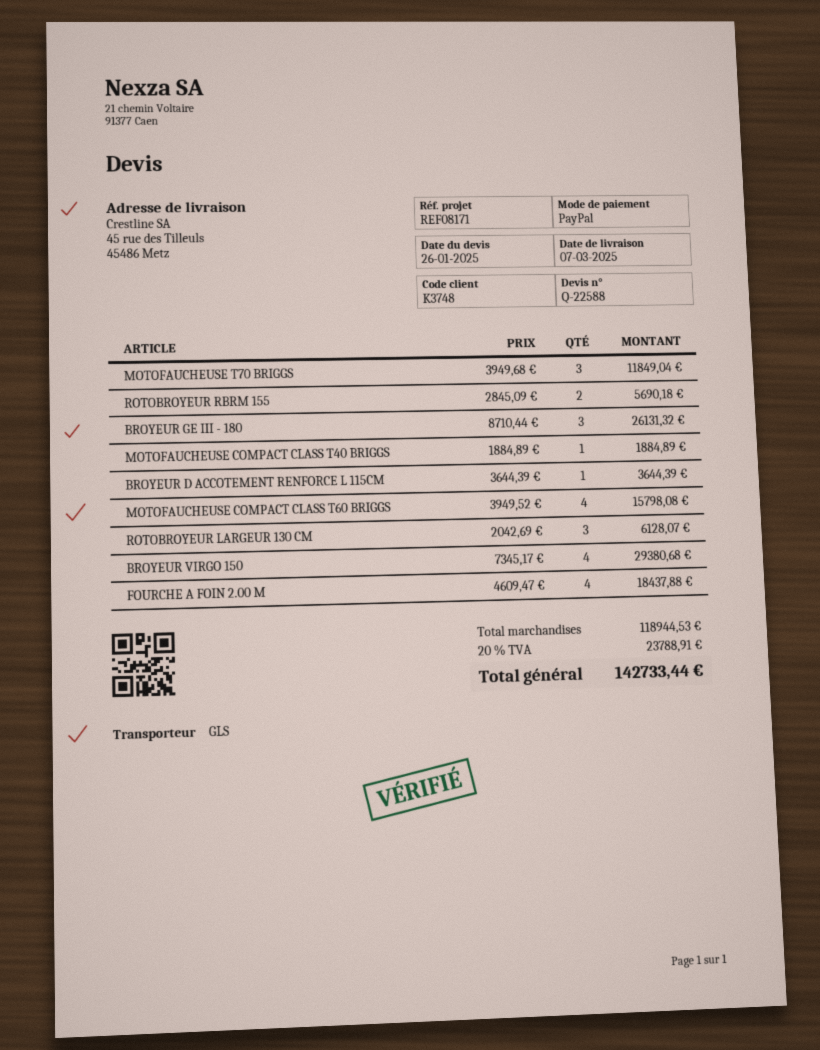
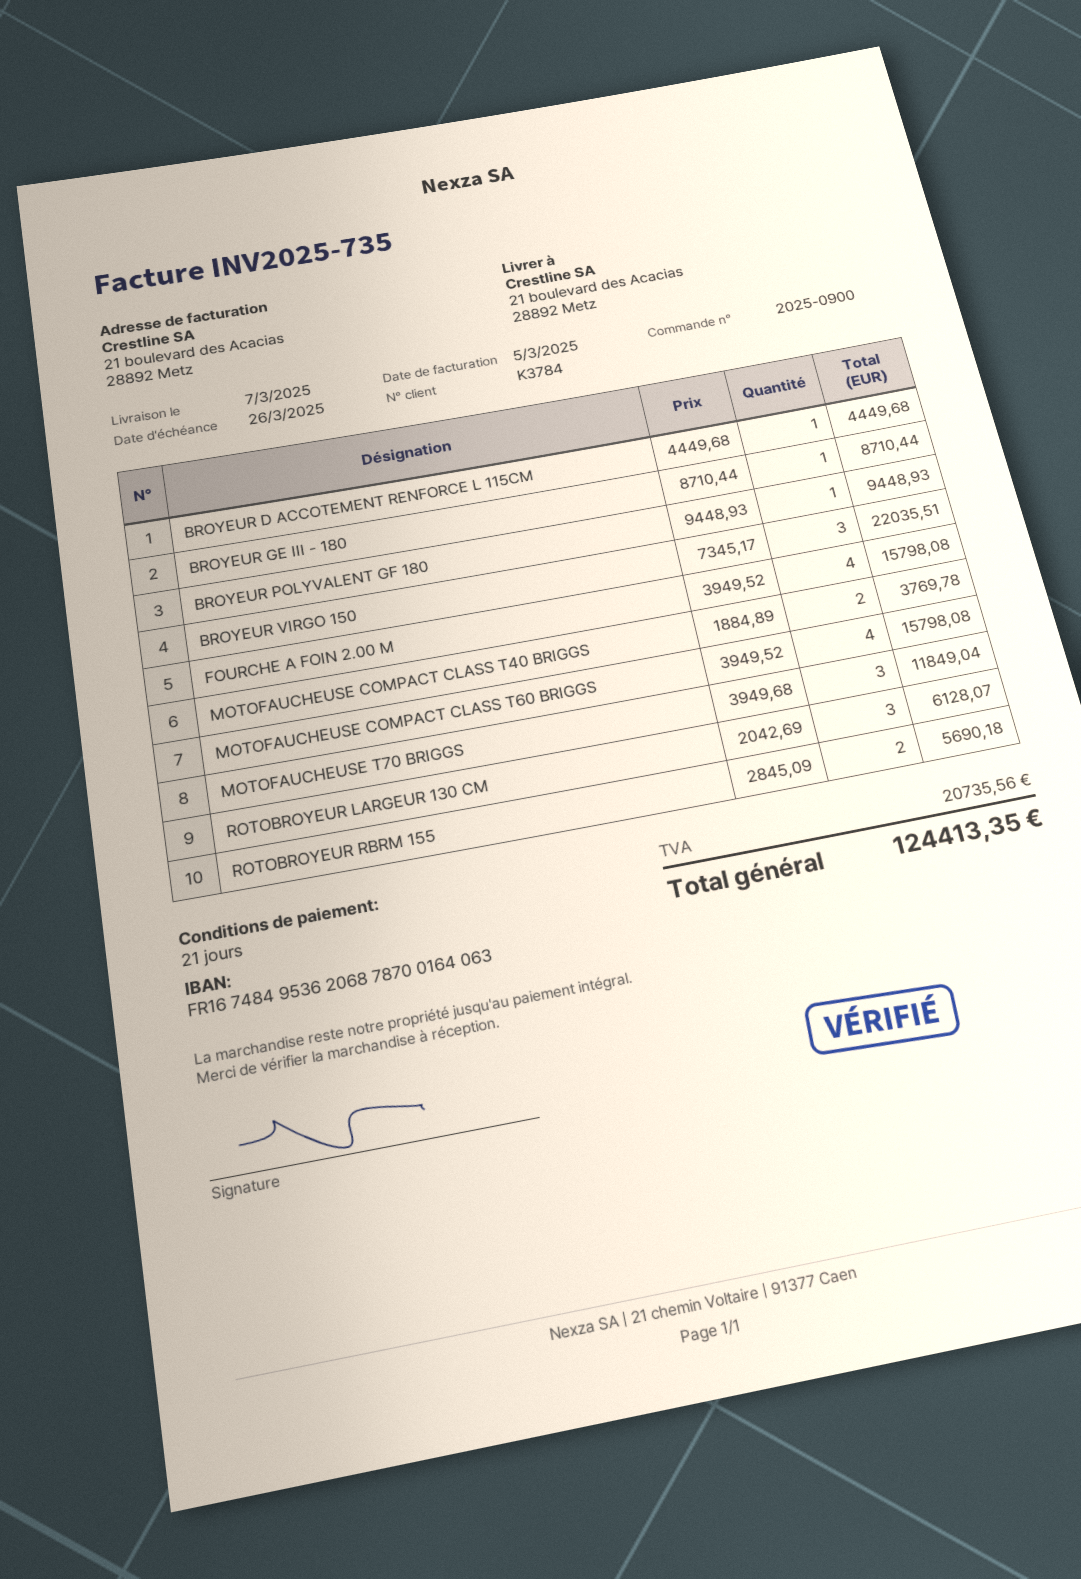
customer number: K3748 -> K3784
ship to: 45 rue des Tilleuls, 45486 Metz -> 21 boulevard des Acacias, 28892 Metz
BROYEUR GE III - 180: 3 x 8710.44 = 26131.32 -> 1 x 8710.44 = 8710.44
MOTOFAUCHEUSE COMPACT CLASS T40 BRIGGS: 1 x 1884.89 = 1884.89 -> 2 x 1884.89 = 3769.78
BROYEUR D ACCOTEMENT RENFORCE L 115CM: 1 x 3644.39 = 3644.39 -> 1 x 4449.68 = 4449.68
BROYEUR VIRGO 150: 4 x 7345.17 = 29380.68 -> 3 x 7345.17 = 22035.51
FOURCHE A FOIN 2.00 M: 4 x 4609.47 = 18437.88 -> 4 x 3949.52 = 15798.08
BROYEUR POLYVALENT GF 180: none -> 1 x 9448.93 = 9448.93
tax: 23788.91 -> 20735.56
total: 142733.44 -> 124413.35

